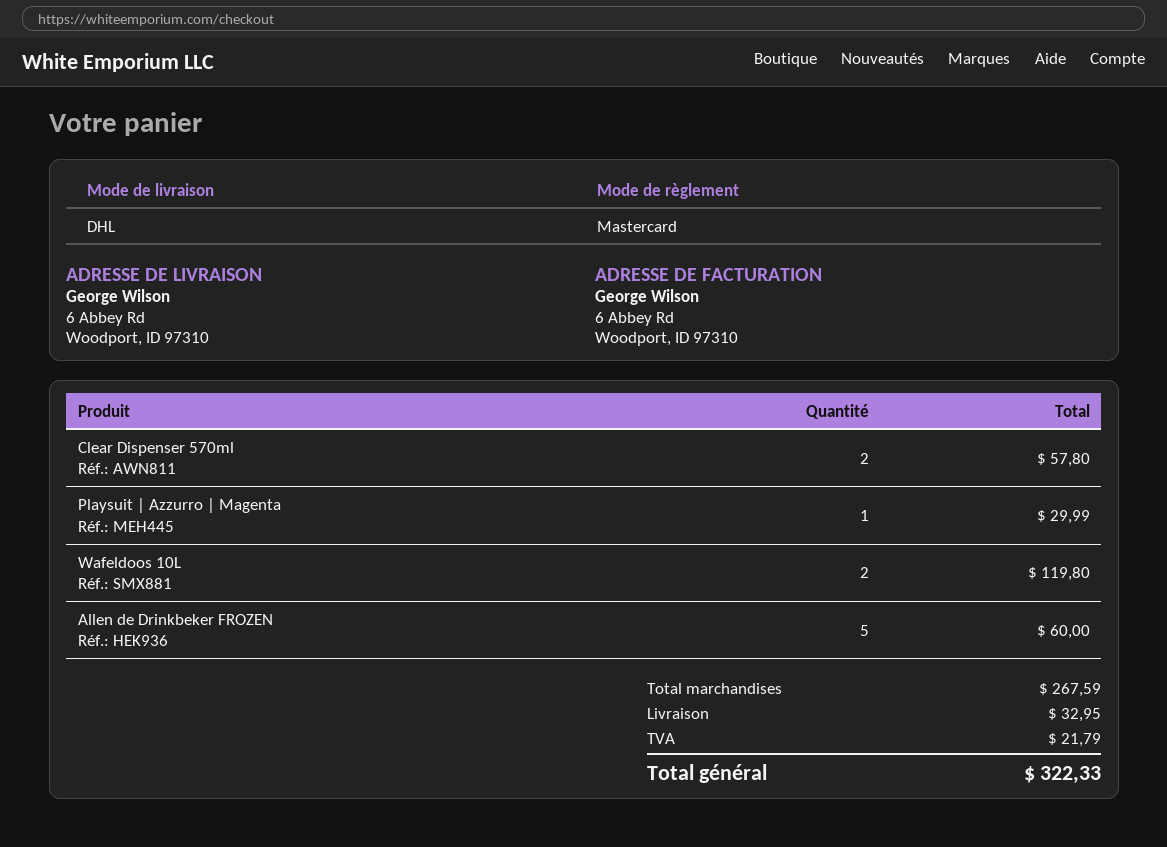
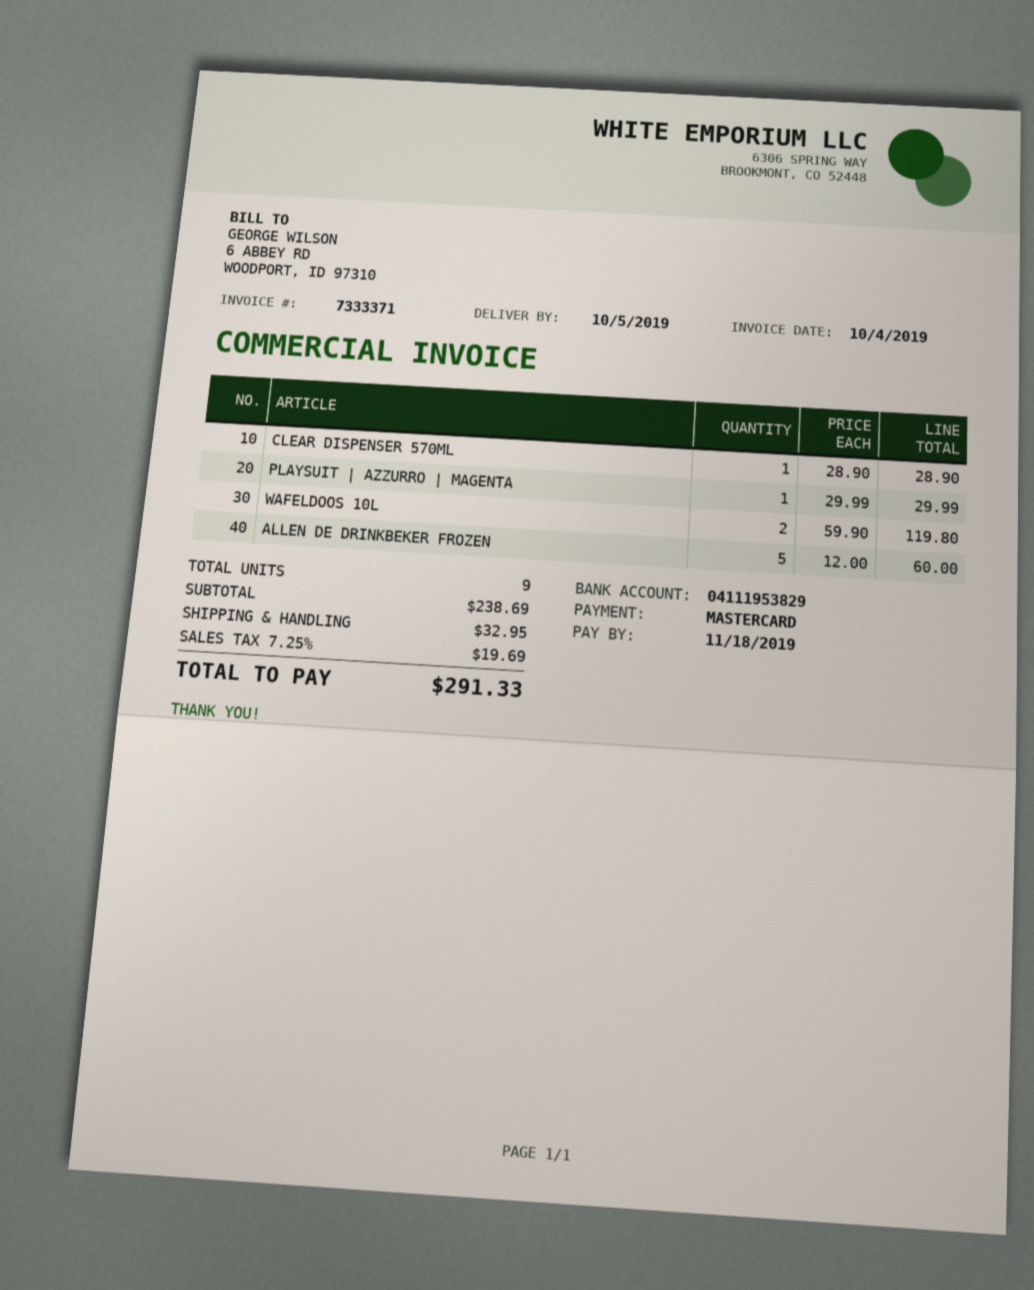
Clear Dispenser 570ml: 2 for 57.80 -> 1 for 28.90
subtotal: 267.59 -> 238.69
tax: 21.79 -> 19.69
total: 322.33 -> 291.33

